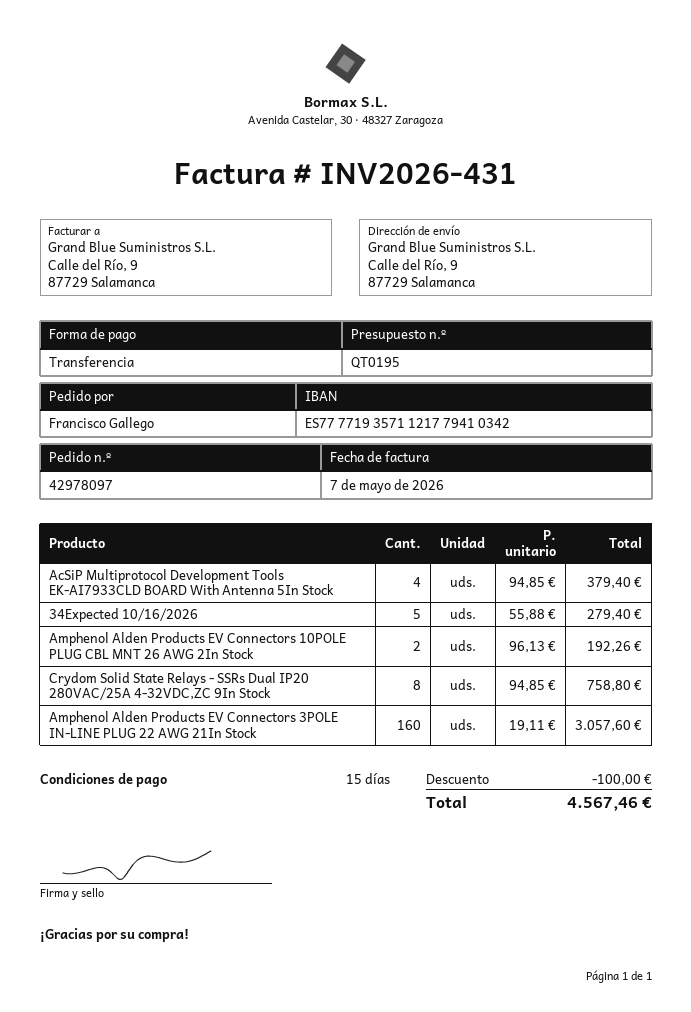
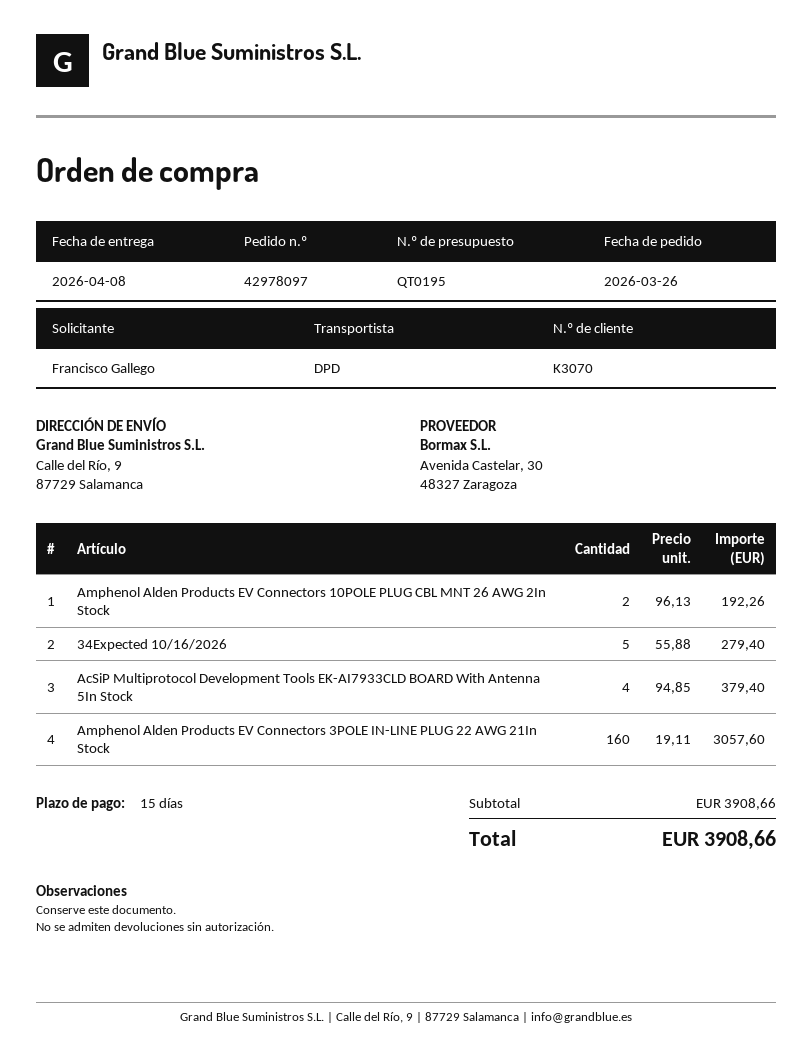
Crydom Solid State Relays - SSRs Dual IP20 280VAC/25A 4-32VDC,ZC 9In Stock: 8 x 94.85 = 758.80 -> none
discount: 100.00 -> none
total: 4567.46 -> 3908.66

